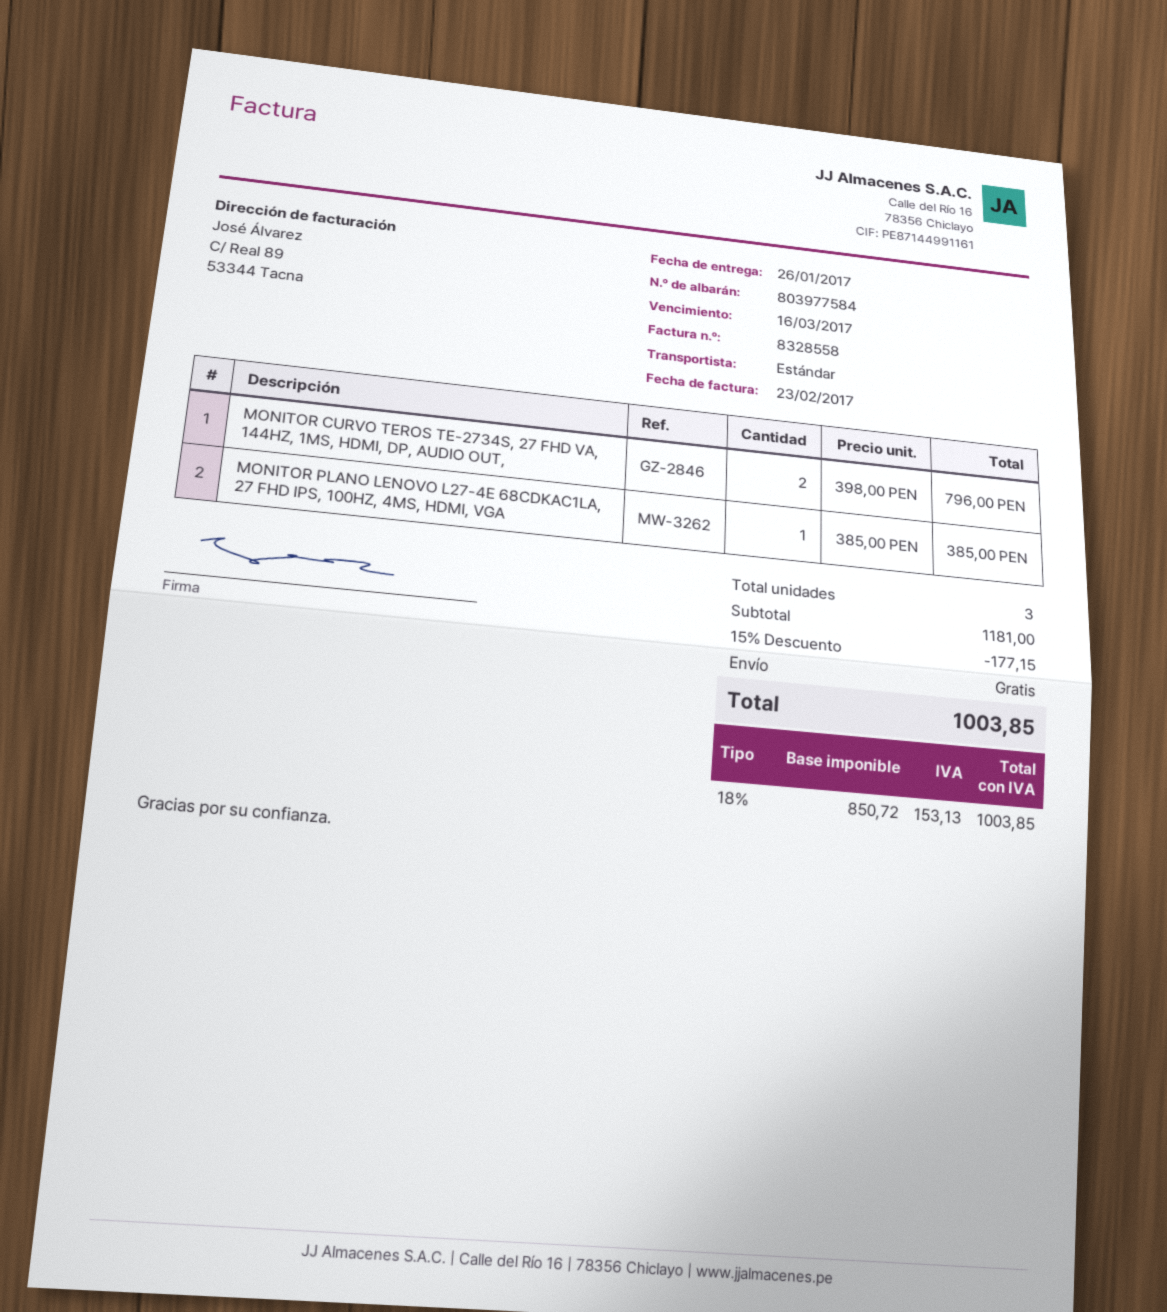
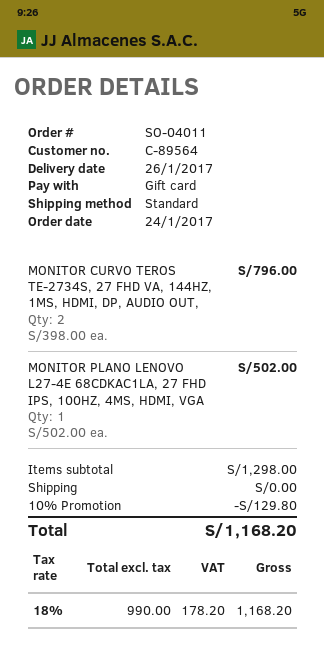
MONITOR PLANO LENOVO L27-4E 68CDKAC1LA, 27 FHD IPS, 100HZ, 4MS, HDMI, VGA: 1 x 385.00 = 385.00 -> 1 x 502.00 = 502.00
subtotal: 1181.00 -> 1298.00
discount: 15% = 177.15 -> 10% = 129.80
net: 850.72 -> 990.00
tax: 18% = 153.13 -> 18% = 178.20
total: 1003.85 -> 1168.20

